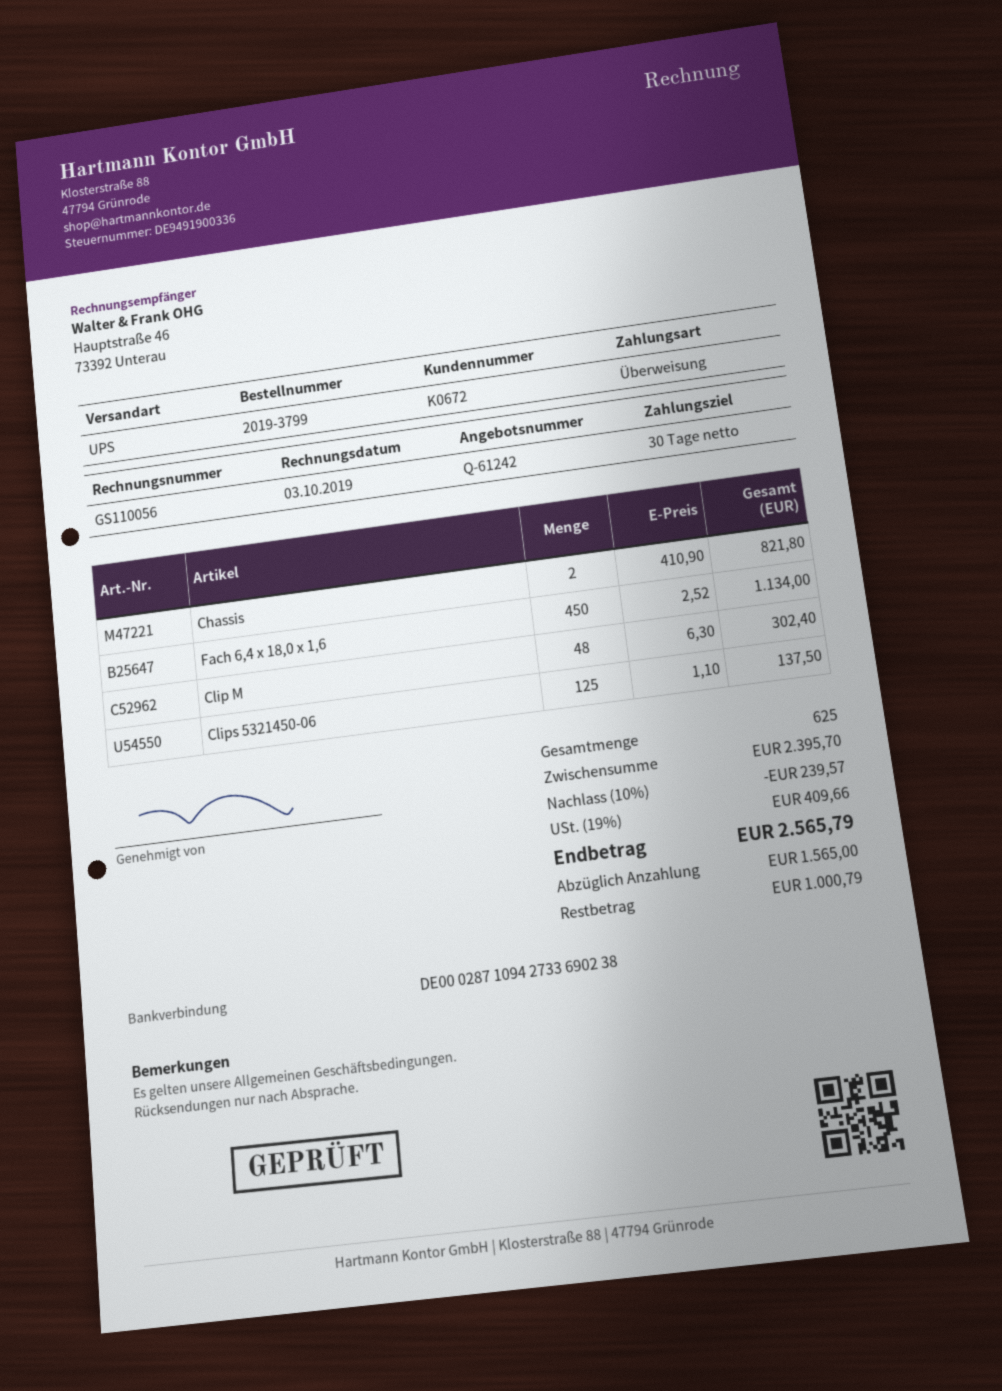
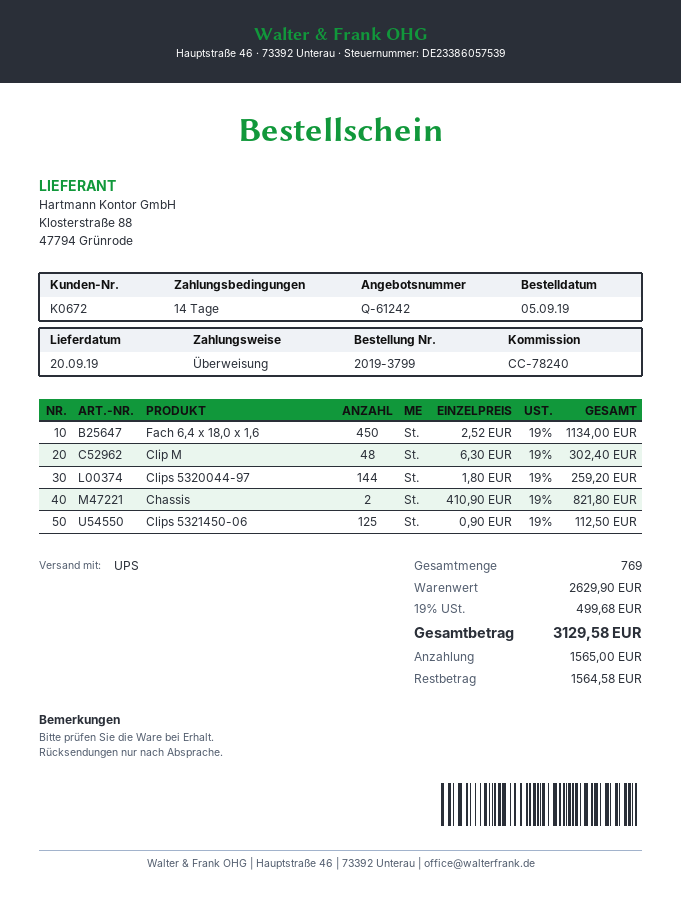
payment terms: 30 days -> 14 days
Clips 5321450-06: 125 x 1.10 = 137.50 -> 125 x 0.90 = 112.50
Clips 5320044-97: none -> 144 x 1.80 = 259.20
total quantity: 625 -> 769
subtotal: 2395.70 -> 2629.90
discount: 10% = 239.57 -> none
tax: 19% = 409.66 -> 19% = 499.68
total: 2565.79 -> 3129.58
balance: 1000.79 -> 1564.58

